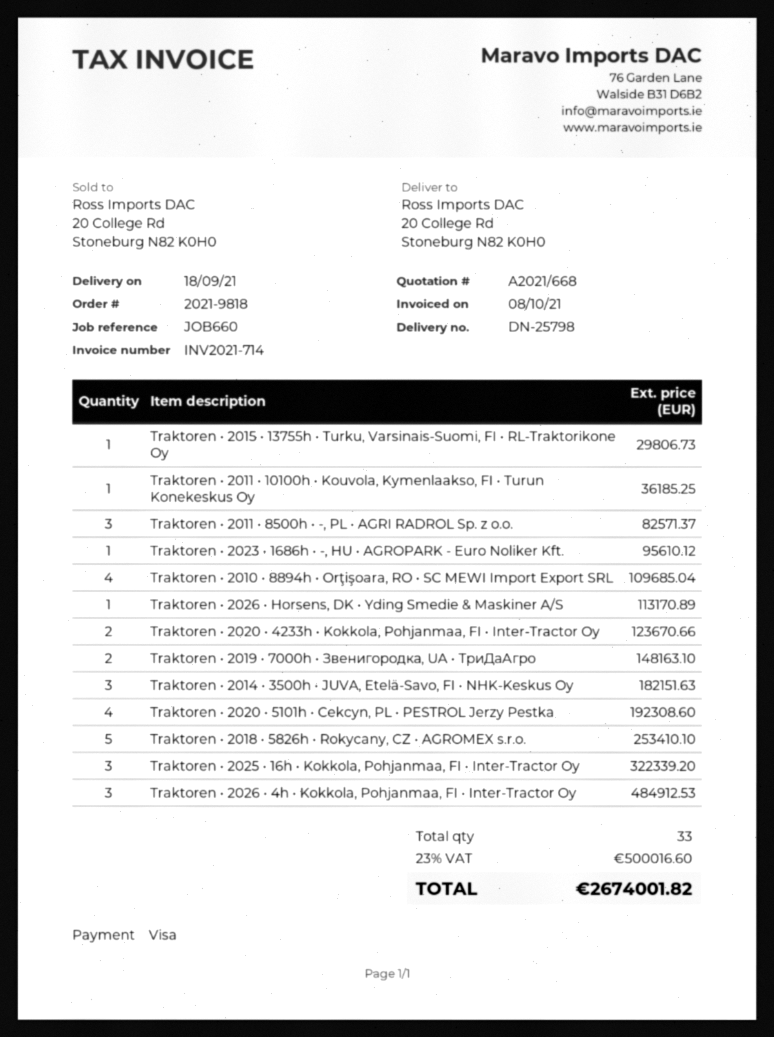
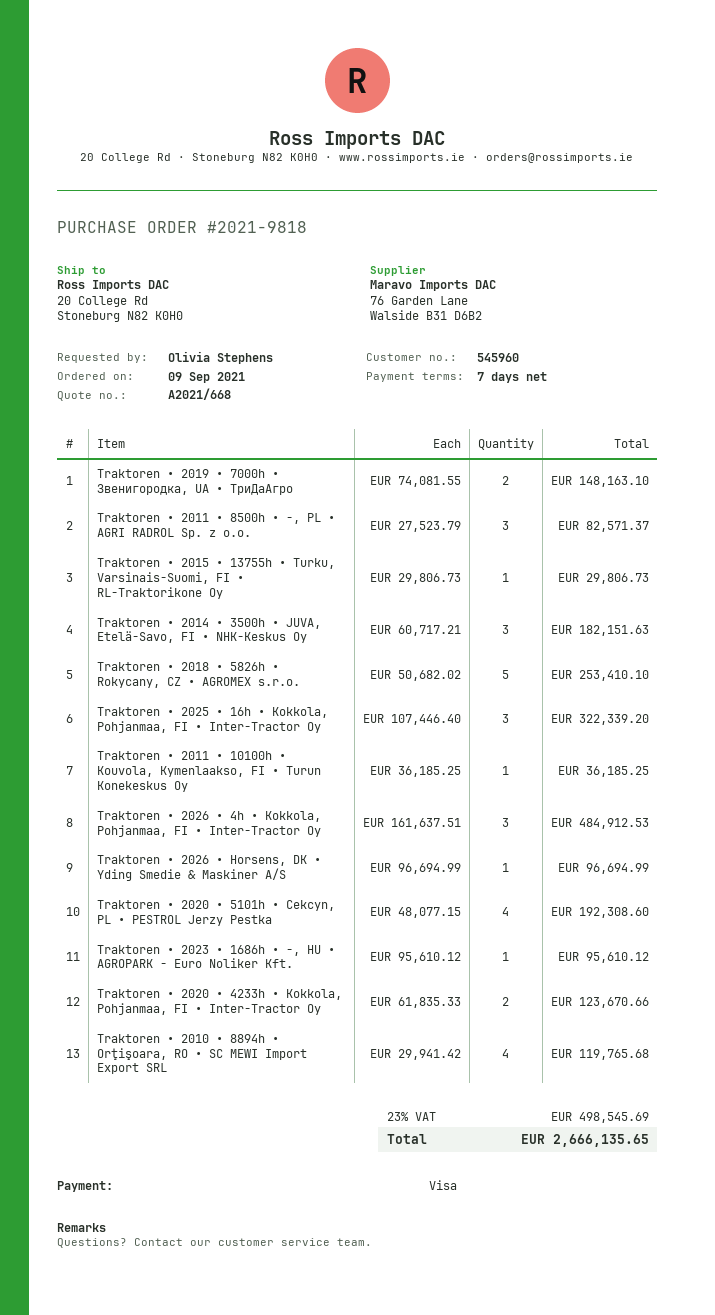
Traktoren • 2010 • 8894h • Orţişoara, RO • SC MEWI Import Export SRL: 4 for 109685.04 -> 4 for 119765.68
Traktoren • 2026 • Horsens, DK • Yding Smedie & Maskiner A/S: 1 for 113170.89 -> 1 for 96694.99
tax: 23% = 500016.60 -> 23% = 498545.69
total: 2674001.82 -> 2666135.65

